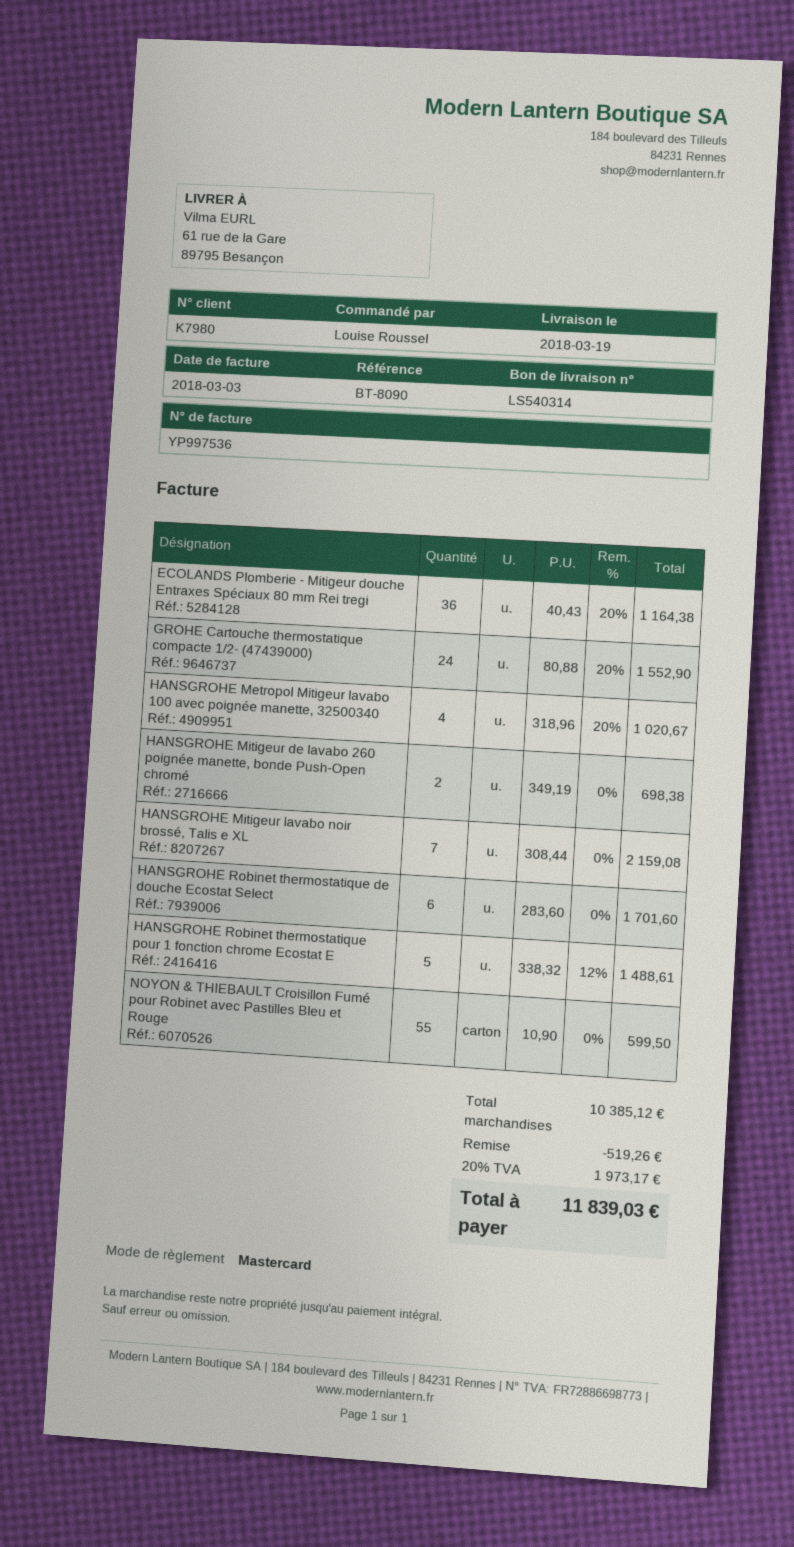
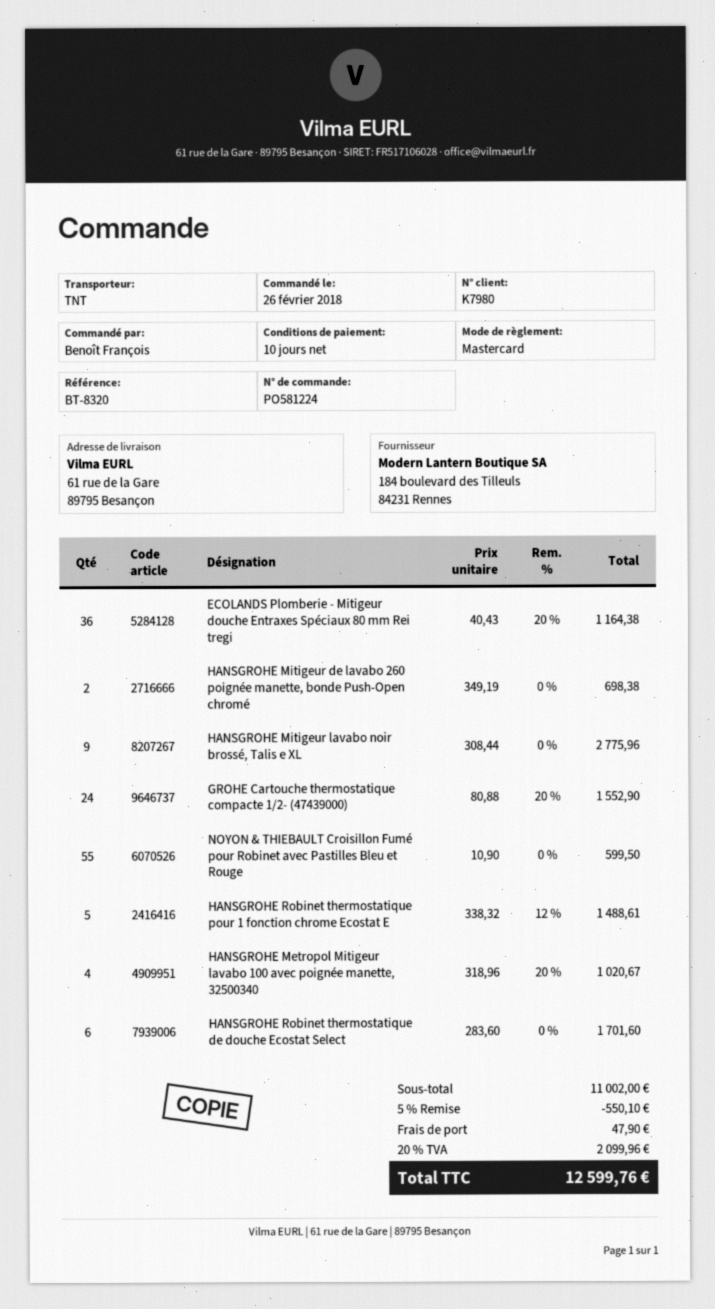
reference: BT-8090 -> BT-8320
ordered by: Louise Roussel -> Benoît François
HANSGROHE Mitigeur lavabo noir brossé, Talis e XL: 7 x 308.44 = 2159.08 -> 9 x 308.44 = 2775.96
subtotal: 10385.12 -> 11002.00
discount: 519.26 -> 550.10
shipping: none -> 47.90
tax: 20% = 1973.17 -> 20% = 2099.96
total: 11839.03 -> 12599.76

